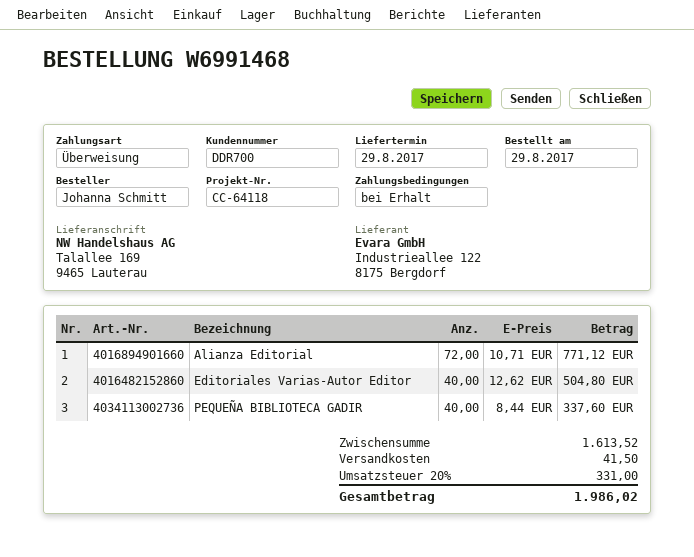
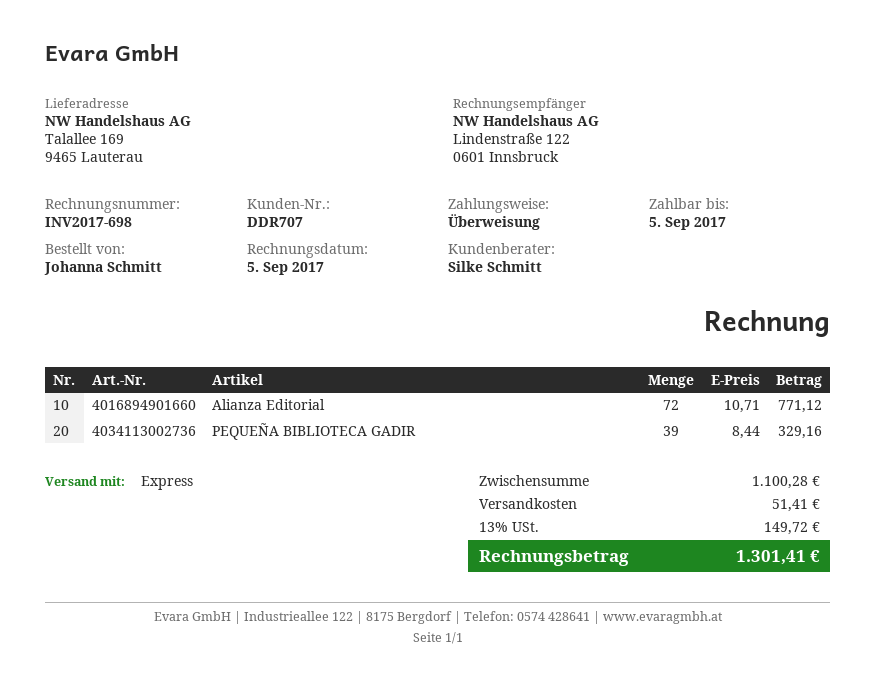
customer number: DDR700 -> DDR707
Editoriales Varias-Autor Editor: 40 x 12.62 = 504.80 -> none
PEQUEÑA BIBLIOTECA GADIR: 40 x 8.44 = 337.60 -> 39 x 8.44 = 329.16
subtotal: 1613.52 -> 1100.28
shipping: 41.50 -> 51.41
tax: 20% = 331.00 -> 13% = 149.72
total: 1986.02 -> 1301.41

